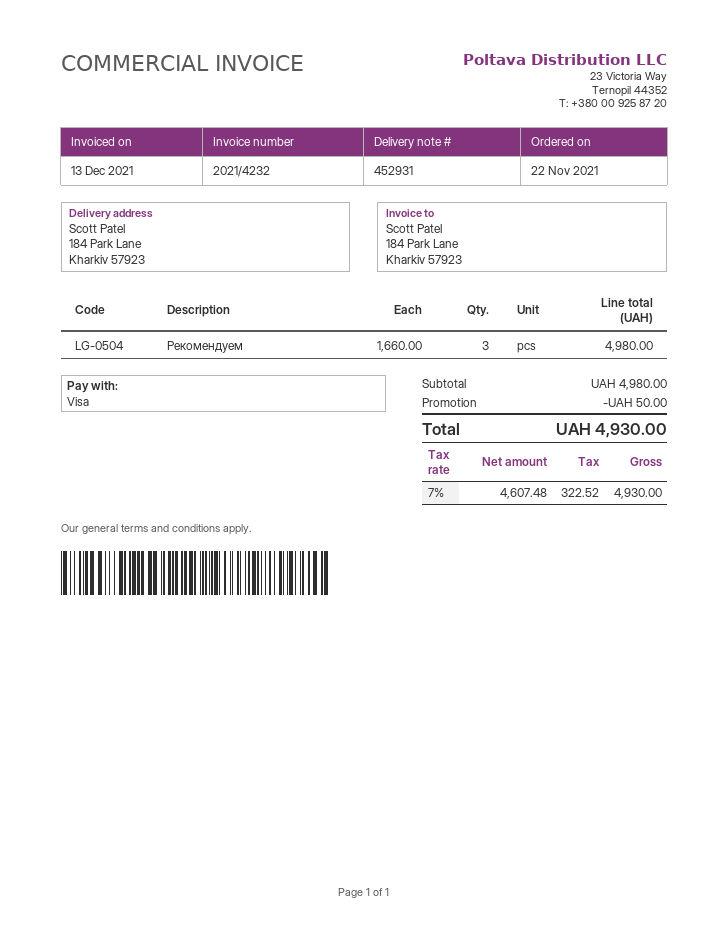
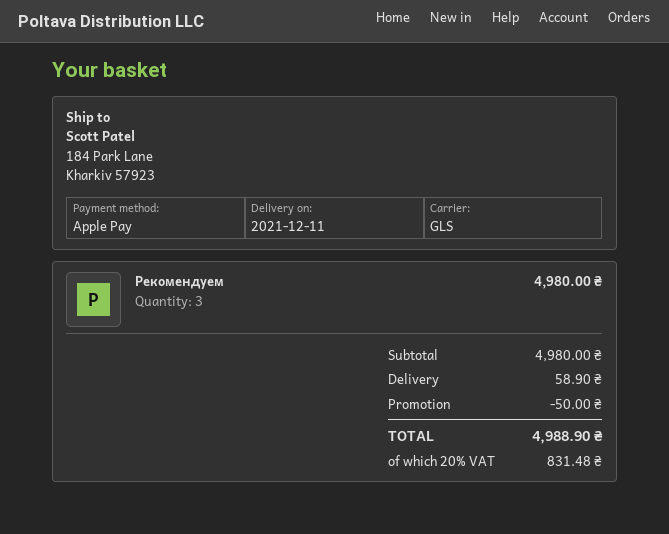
payment method: Visa -> Apple Pay
shipping: none -> 58.90
tax: 7% = 322.52 -> 20% = 831.48
total: 4930.00 -> 4988.90

